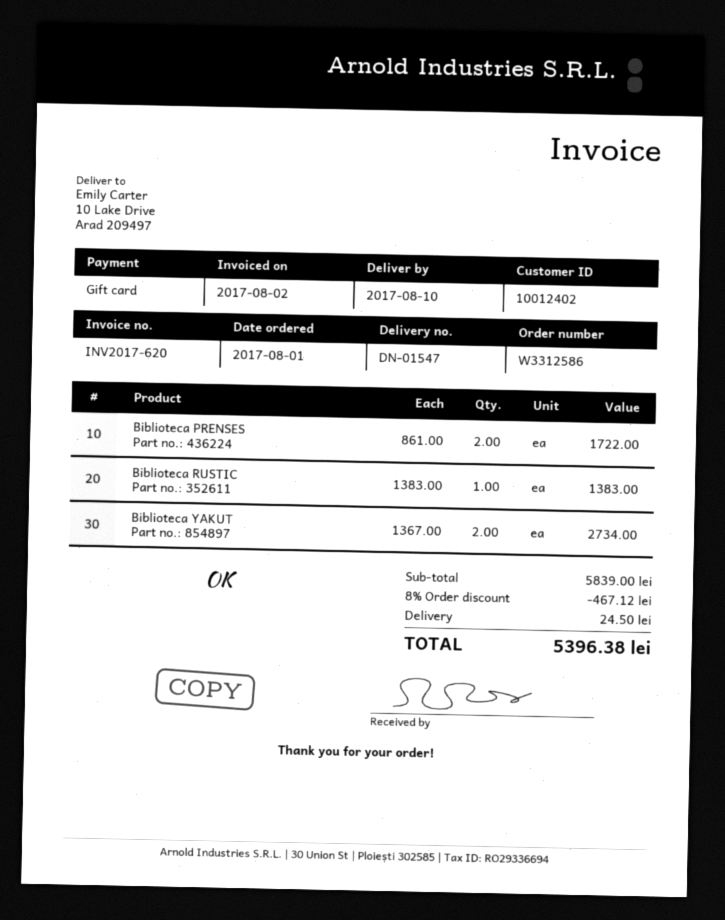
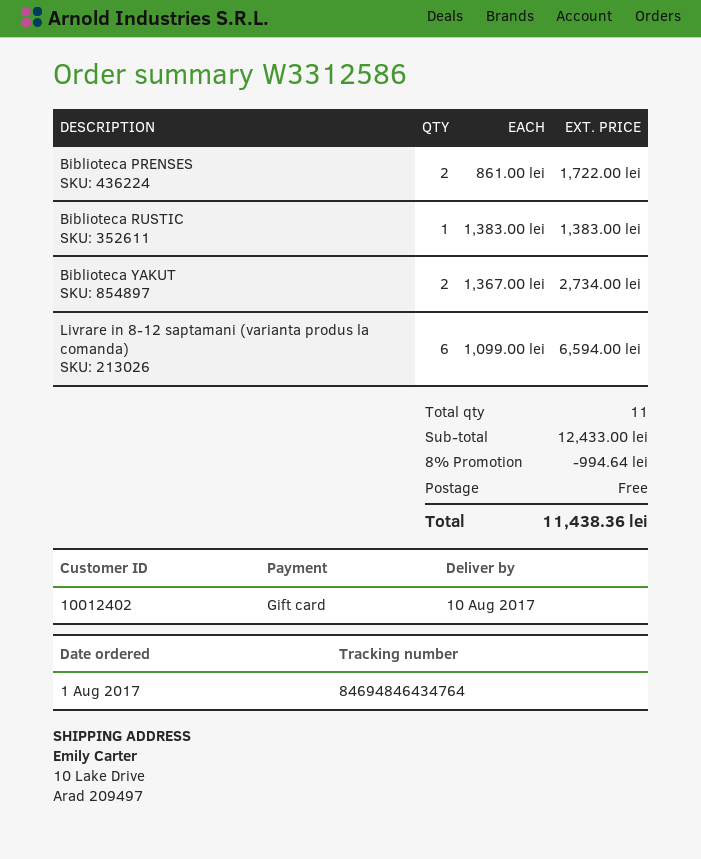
Livrare in 8-12 saptamani (varianta produs la comanda): none -> 6 x 1099.00 = 6594.00
subtotal: 5839.00 -> 12433.00
discount: 8% = 467.12 -> 8% = 994.64
shipping: 24.50 -> 0.00
total: 5396.38 -> 11438.36

